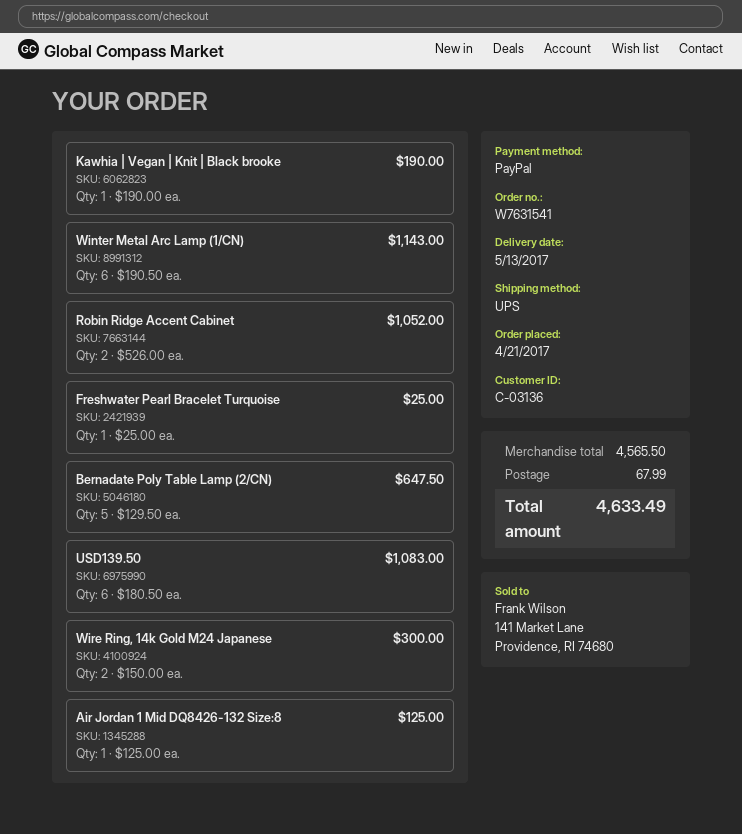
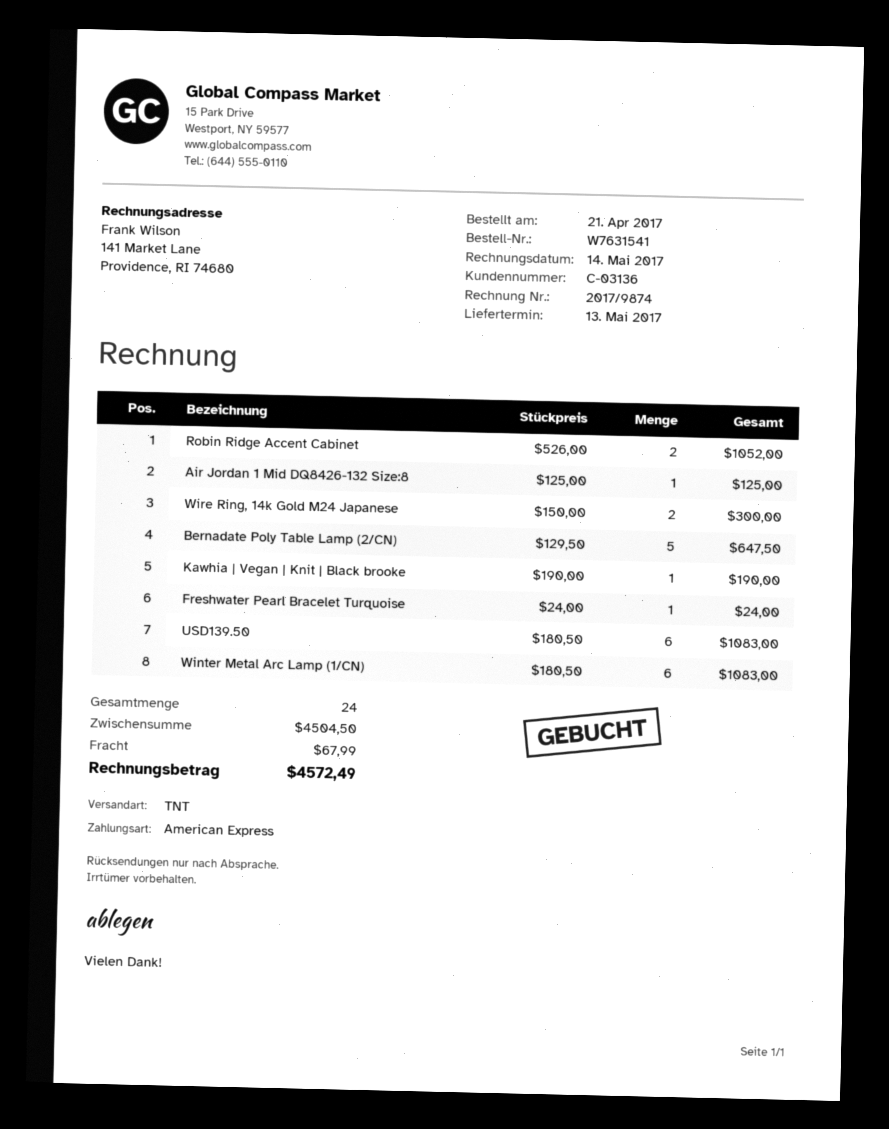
payment method: PayPal -> American Express
shipping method: UPS -> TNT
Winter Metal Arc Lamp (1/CN): 6 x 190.50 = 1143.00 -> 6 x 180.50 = 1083.00
Freshwater Pearl Bracelet Turquoise: 1 x 25.00 = 25.00 -> 1 x 24.00 = 24.00
subtotal: 4565.50 -> 4504.50
total: 4633.49 -> 4572.49

